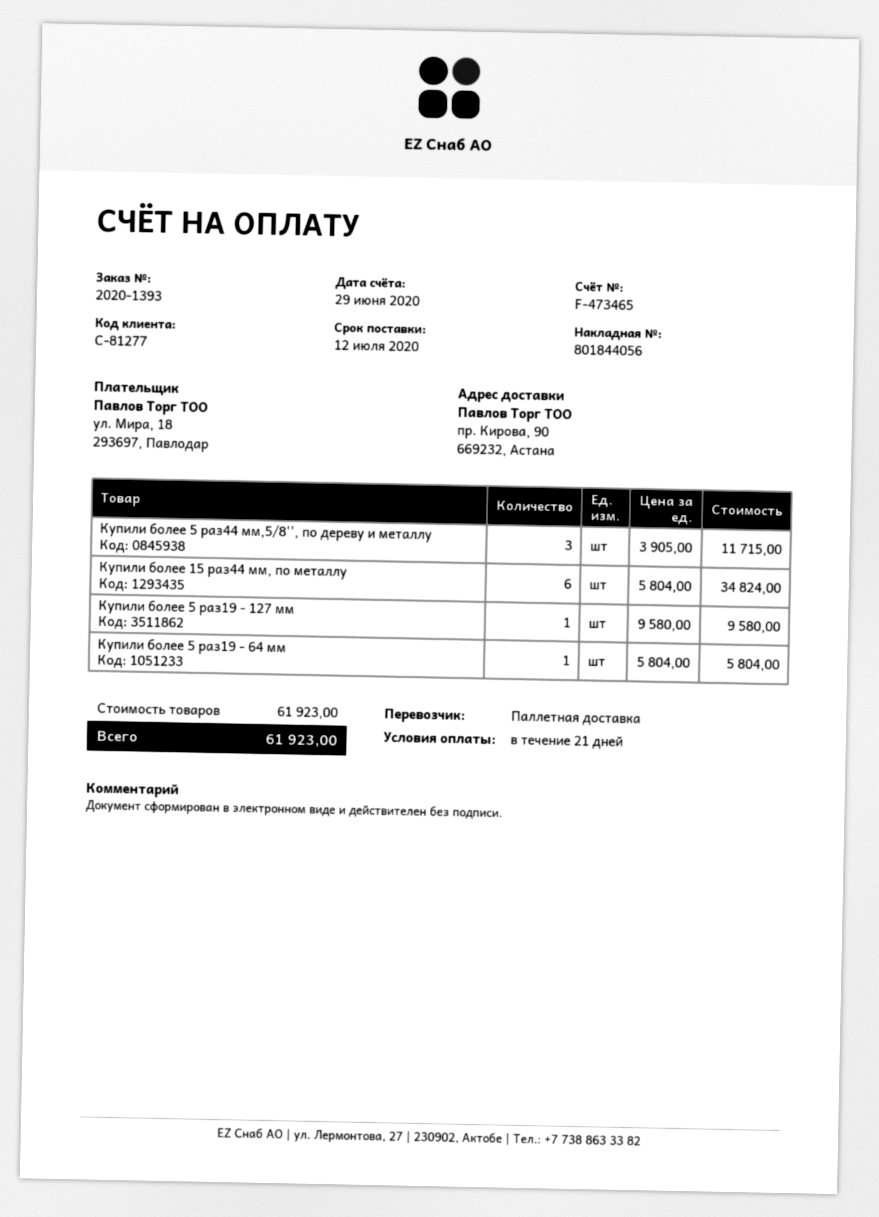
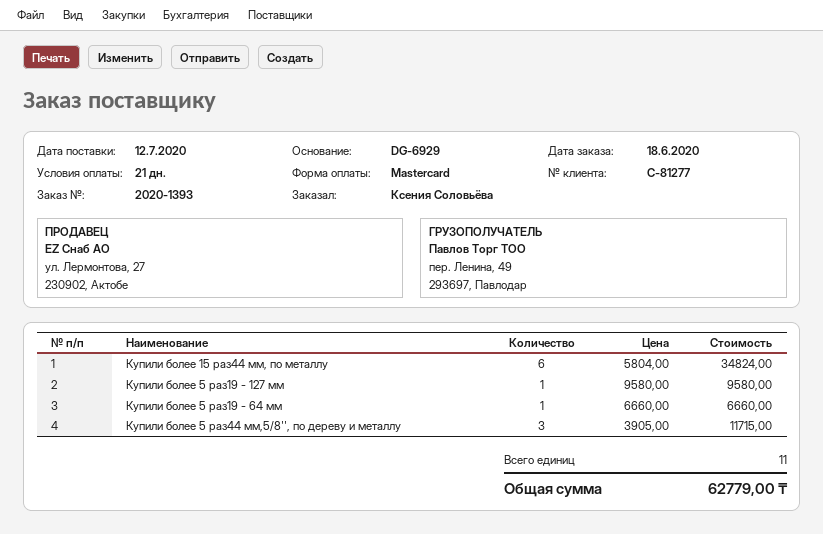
ship to: пр. Кирова, 90, 669232, Астана -> пер. Ленина, 49, 293697, Павлодар
Купили более 5 раз19 - 64 мм: 1 x 5804.00 = 5804.00 -> 1 x 6660.00 = 6660.00
total: 61923.00 -> 62779.00

